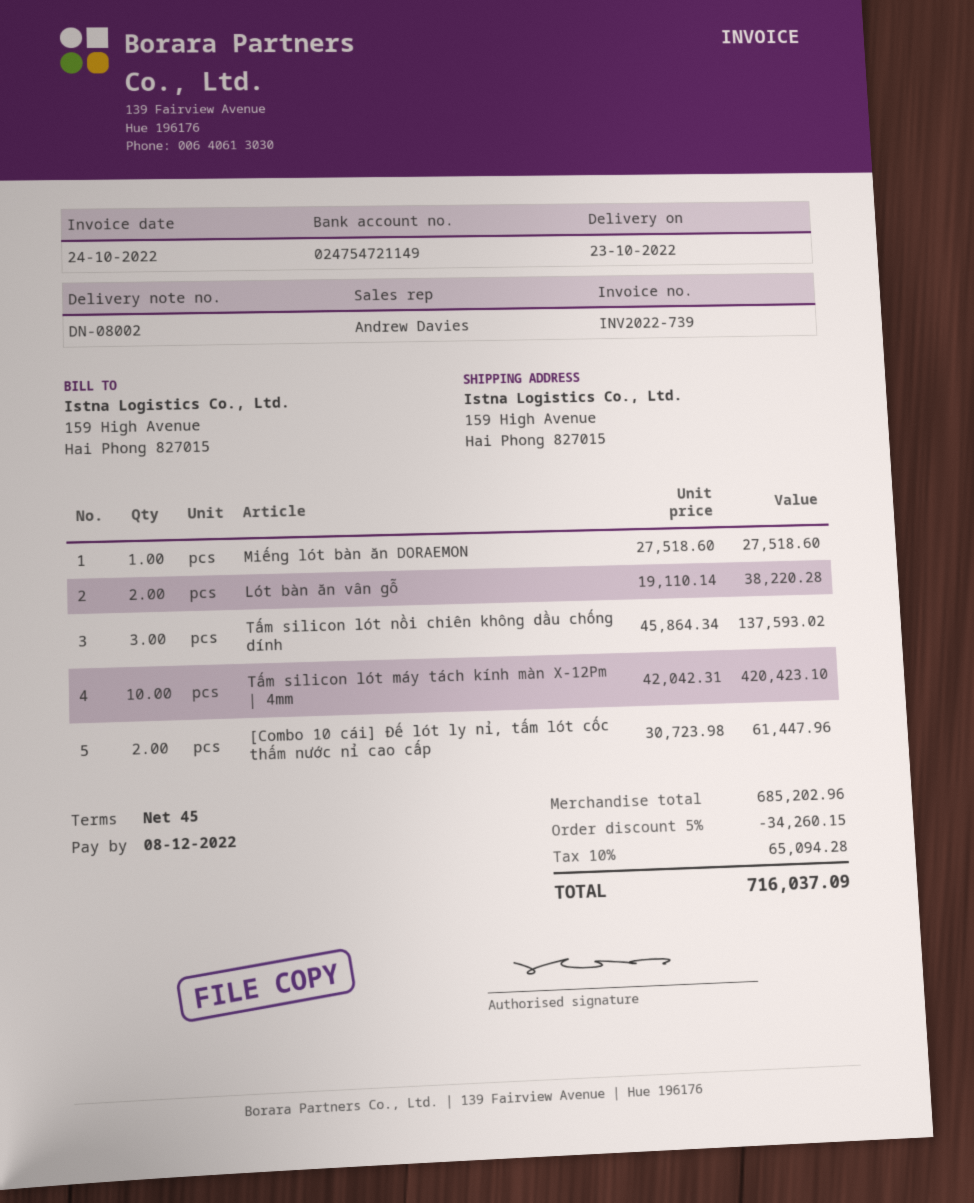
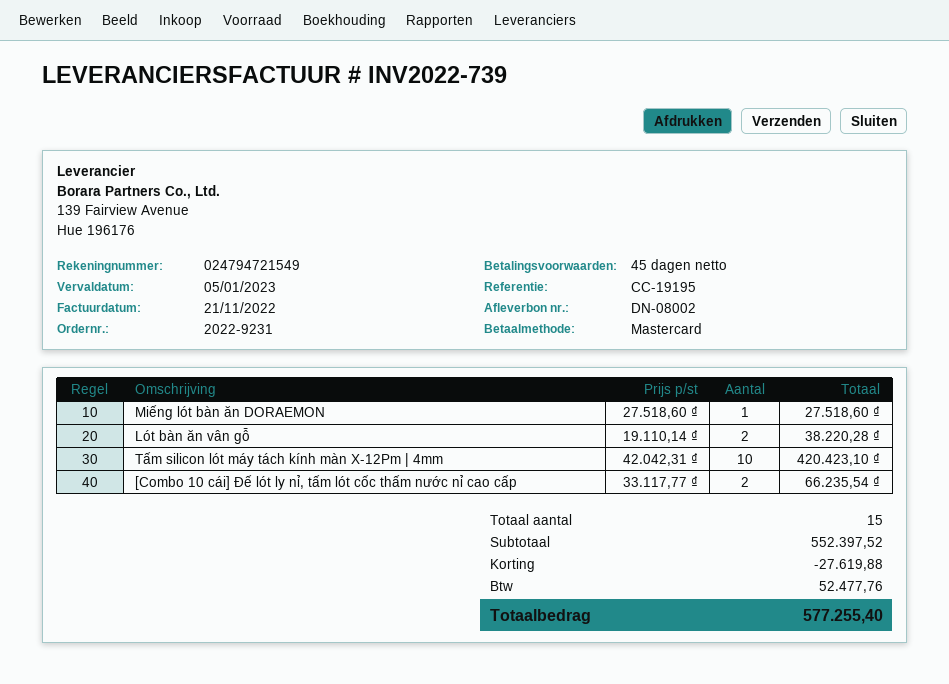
invoice date: 2022-10-24 -> 2022-11-21
due date: 2022-12-08 -> 2023-01-05
bank account: 024754721149 -> 024794721549
Tấm silicon lót nồi chiên không dầu chống dính: 3 x 45864.34 = 137593.02 -> none
[Combo 10 cái] Đế lót ly nỉ, tấm lót cốc thấm nước nỉ cao cấp: 2 x 30723.98 = 61447.96 -> 2 x 33117.77 = 66235.54
subtotal: 685202.96 -> 552397.52
discount: 34260.15 -> 27619.88
tax: 65094.28 -> 52477.76
total: 716037.09 -> 577255.40

